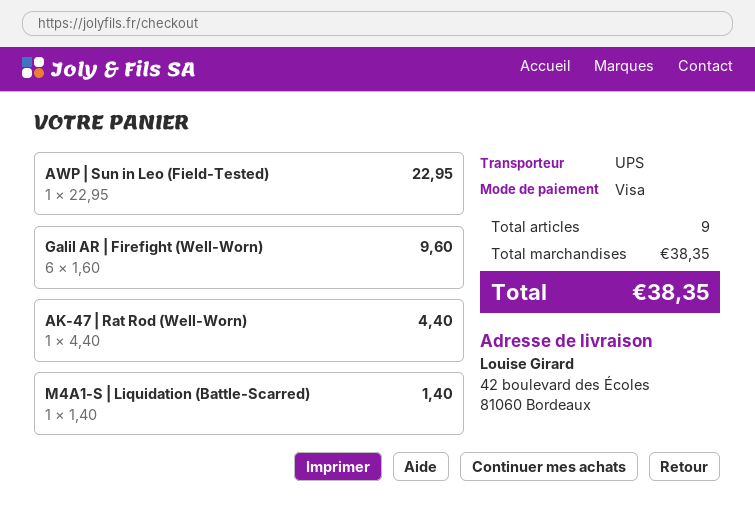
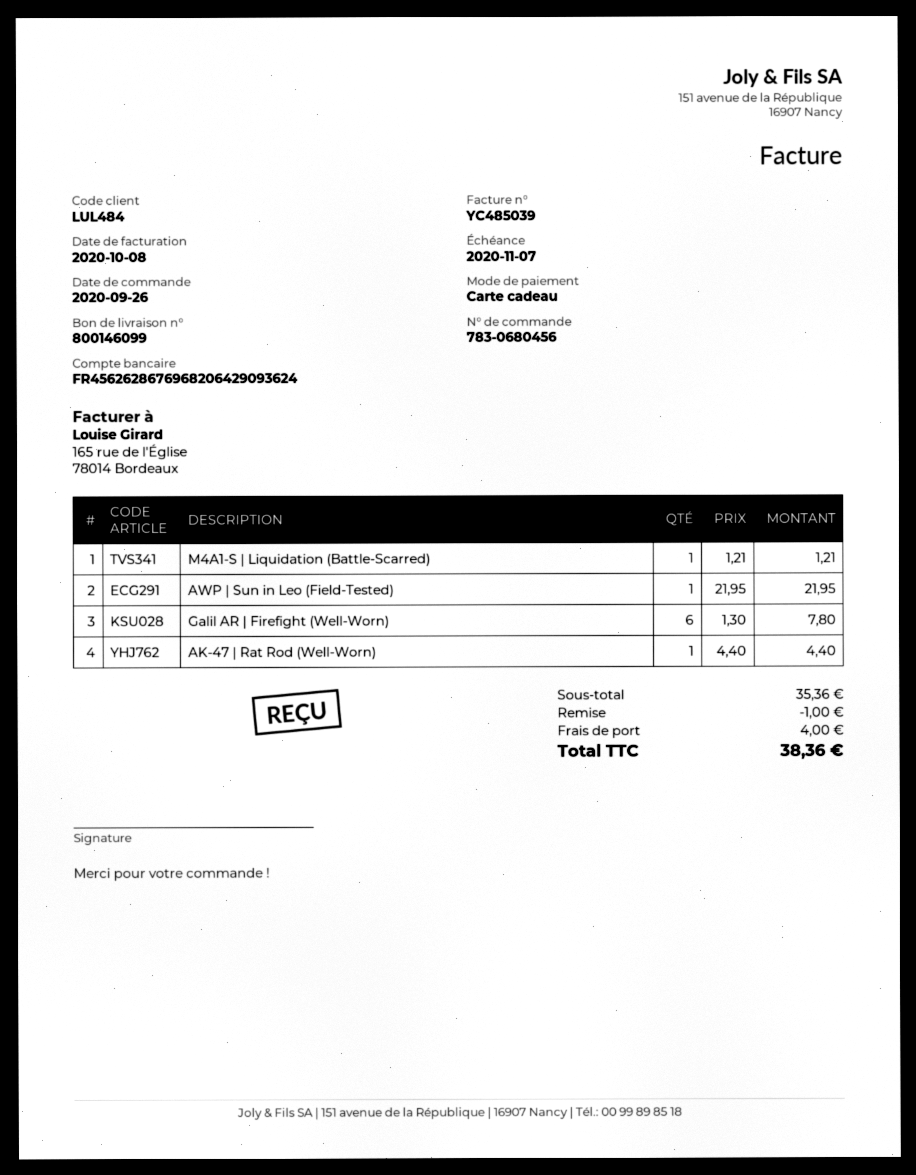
payment method: Visa -> gift card
AWP | Sun in Leo (Field-Tested): 1 x 22.95 = 22.95 -> 1 x 21.95 = 21.95
Galil AR | Firefight (Well-Worn): 6 x 1.60 = 9.60 -> 6 x 1.30 = 7.80
M4A1-S | Liquidation (Battle-Scarred): 1 x 1.40 = 1.40 -> 1 x 1.21 = 1.21
subtotal: 38.35 -> 35.36
discount: none -> 1.00
shipping: none -> 4.00
total: 38.35 -> 38.36

